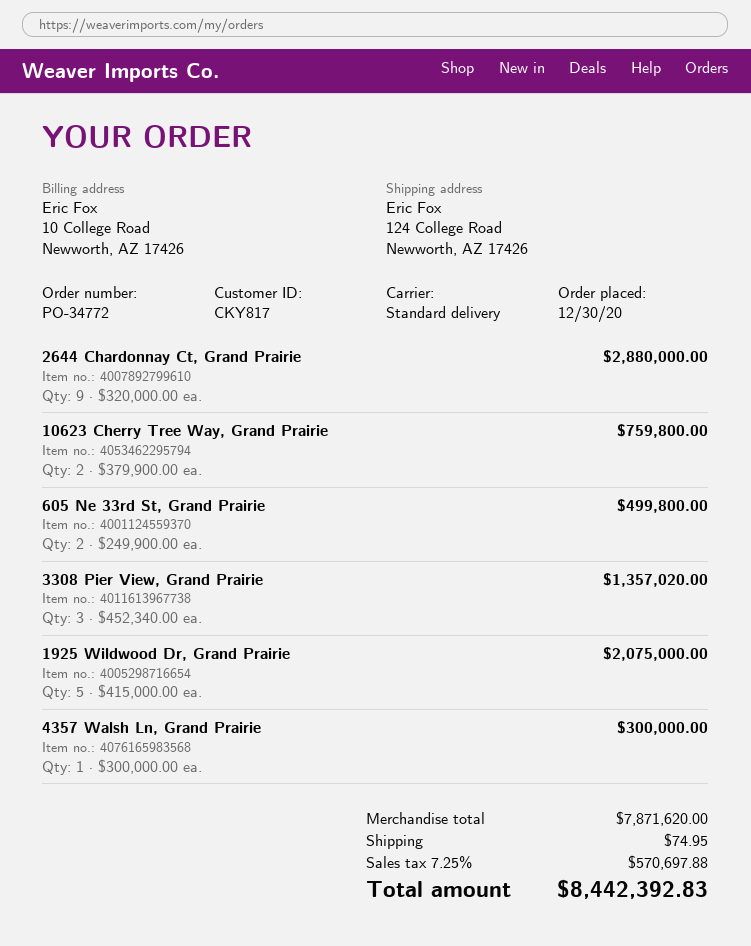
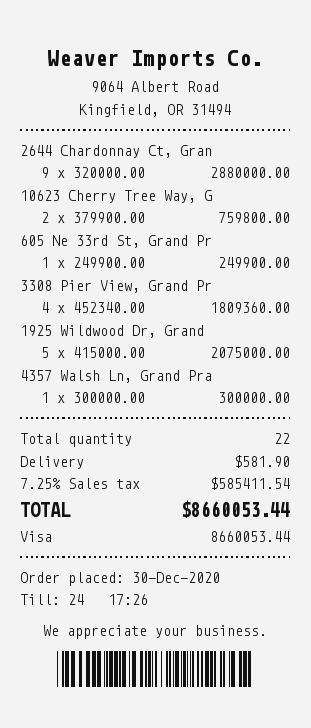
605 Ne 33rd St, Grand Prairie: 2 x 249900.00 = 499800.00 -> 1 x 249900.00 = 249900.00
3308 Pier View, Grand Prairie: 3 x 452340.00 = 1357020.00 -> 4 x 452340.00 = 1809360.00
shipping: 74.95 -> 581.90
tax: 7.25% = 570697.88 -> 7.25% = 585411.54
total: 8442392.83 -> 8660053.44

